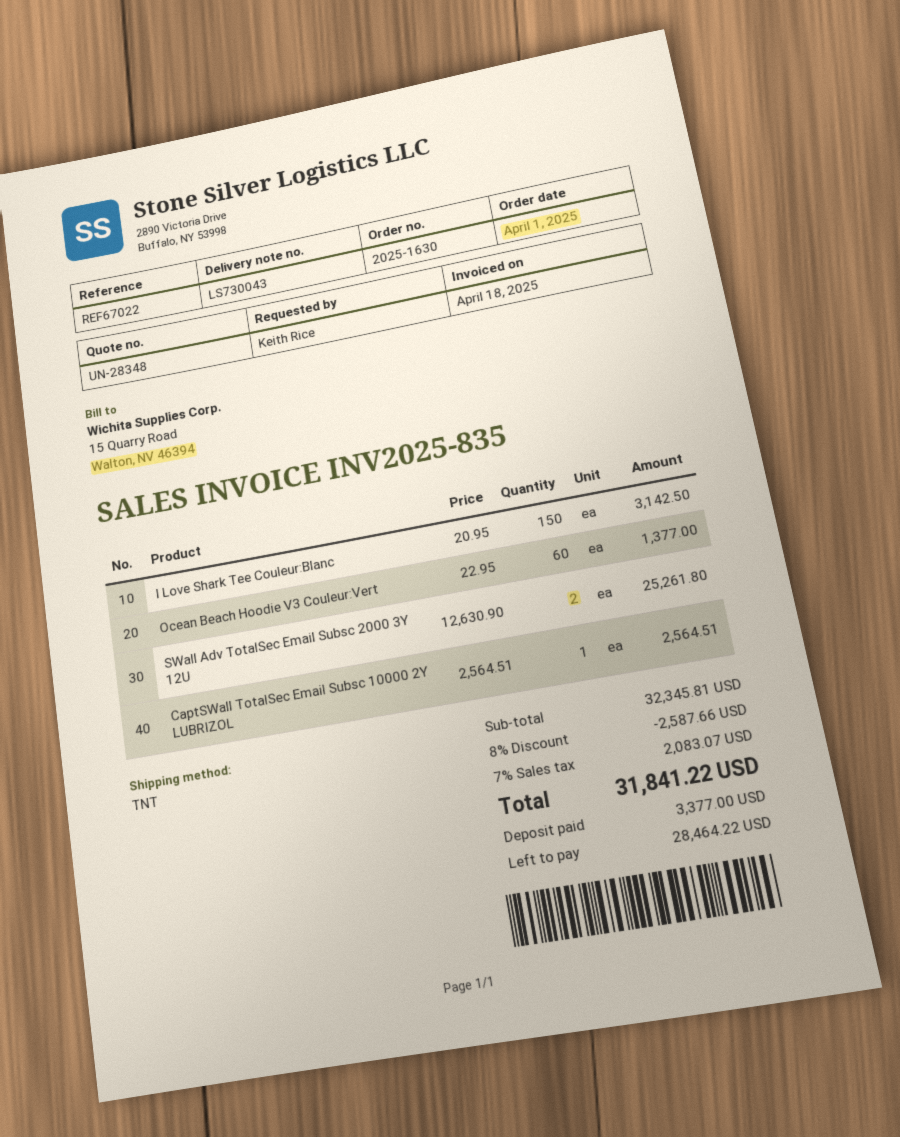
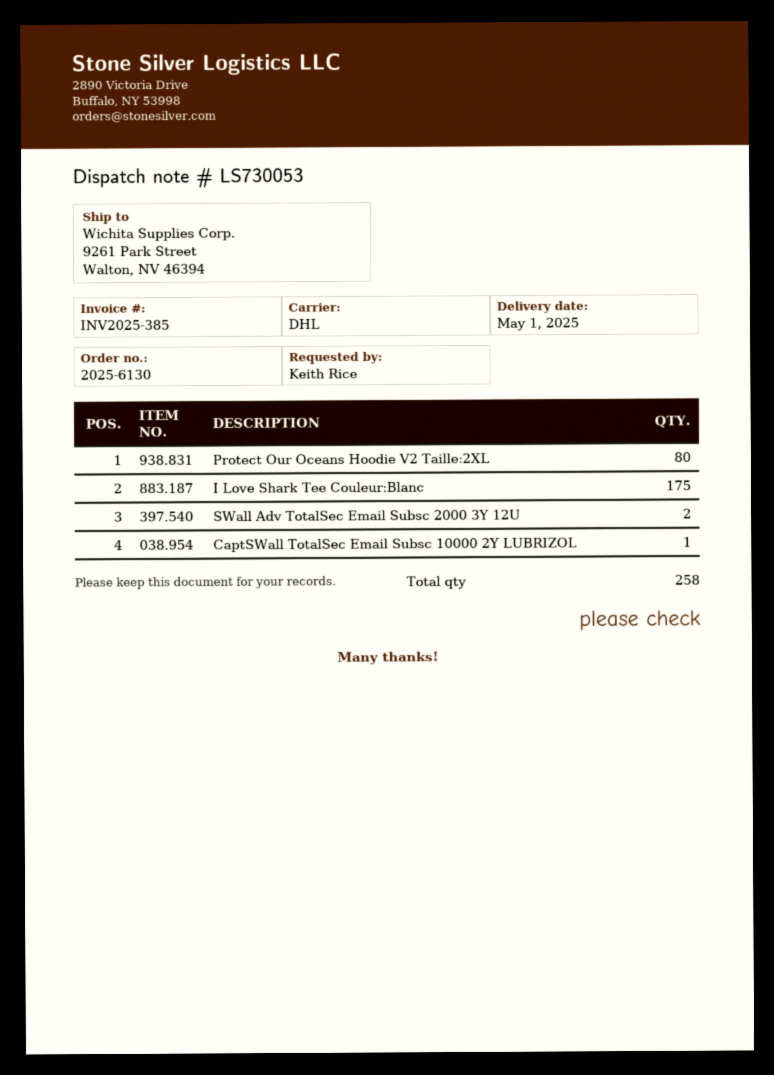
order number: 2025-1630 -> 2025-6130
delivery note number: LS730043 -> LS730053
invoice number: INV2025-835 -> INV2025-385
shipping method: TNT -> DHL
I Love Shark Tee Couleur:Blanc: 150 -> 175
Ocean Beach Hoodie V3 Couleur:Vert: 60 -> none
Protect Our Oceans Hoodie V2 Taille:2XL: none -> 80

